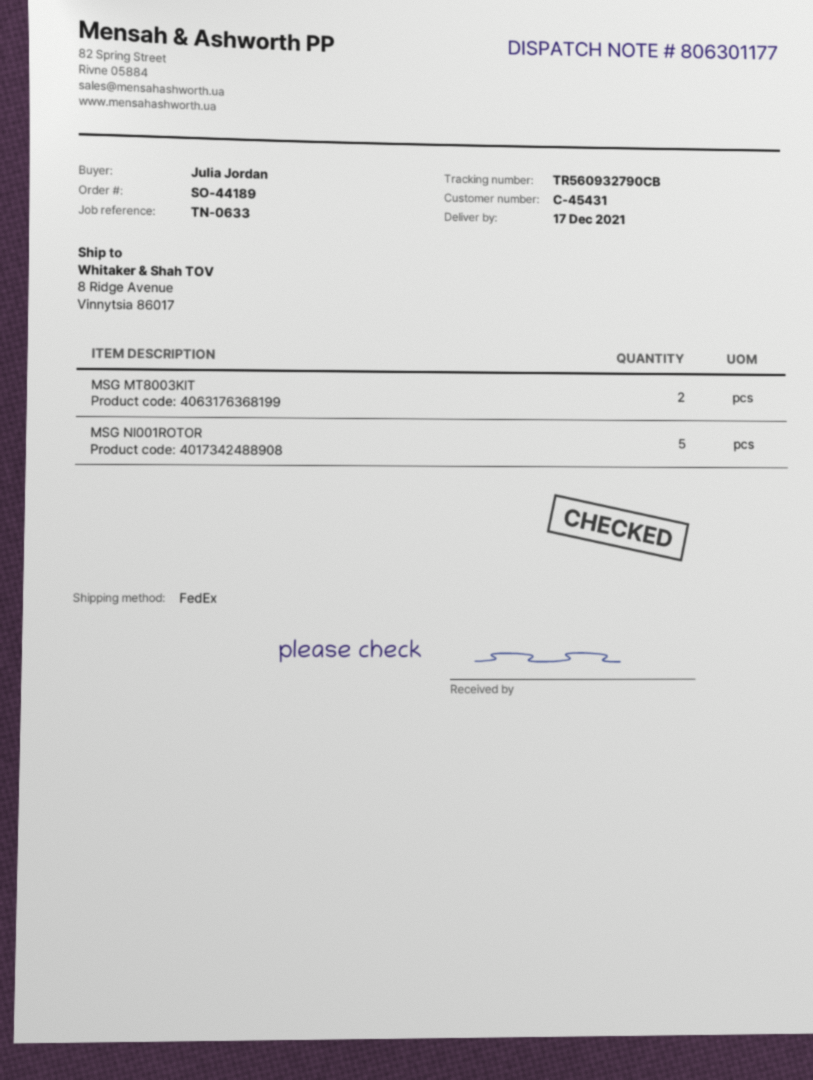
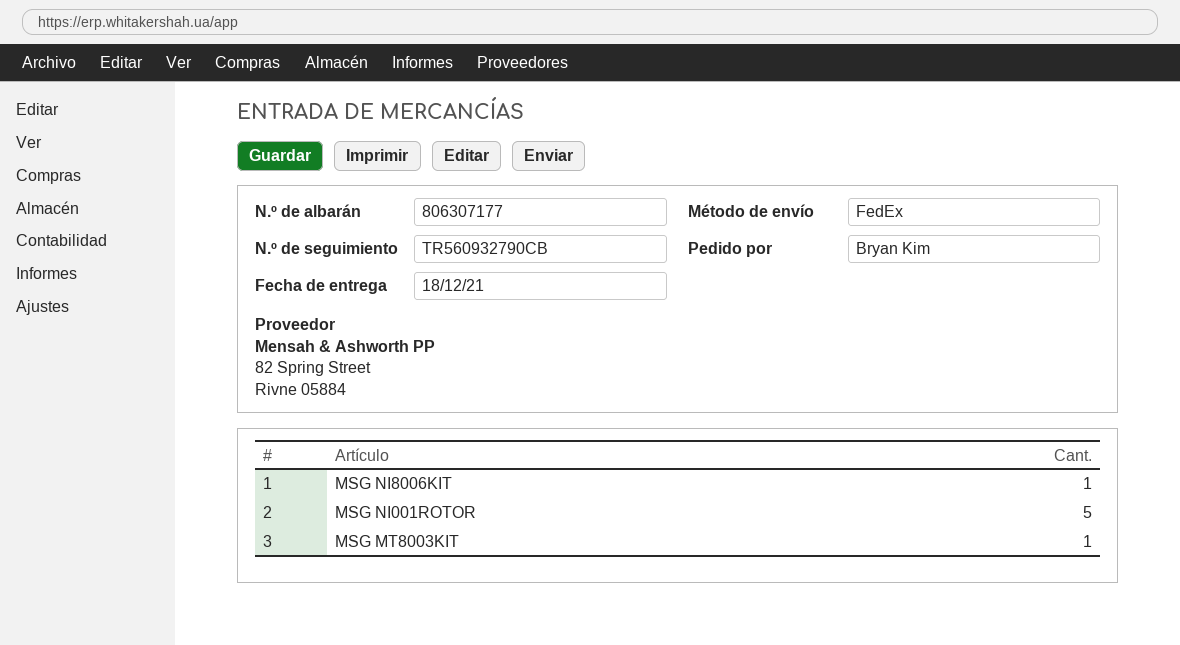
delivery note number: 806301177 -> 806307177
delivery date: 2021-12-17 -> 2021-12-18
ordered by: Julia Jordan -> Bryan Kim
MSG MT8003KIT: 2 -> 1
MSG NI8006KIT: none -> 1

